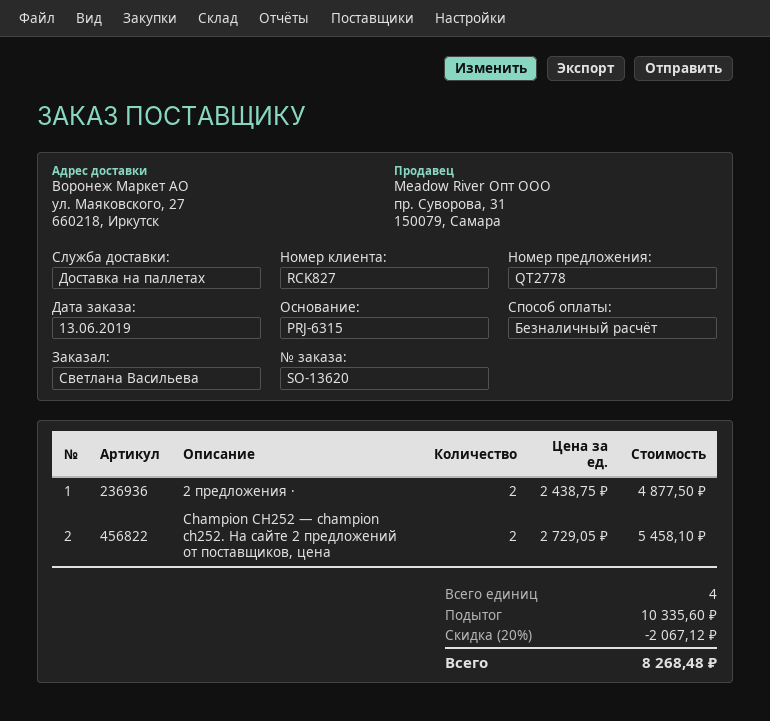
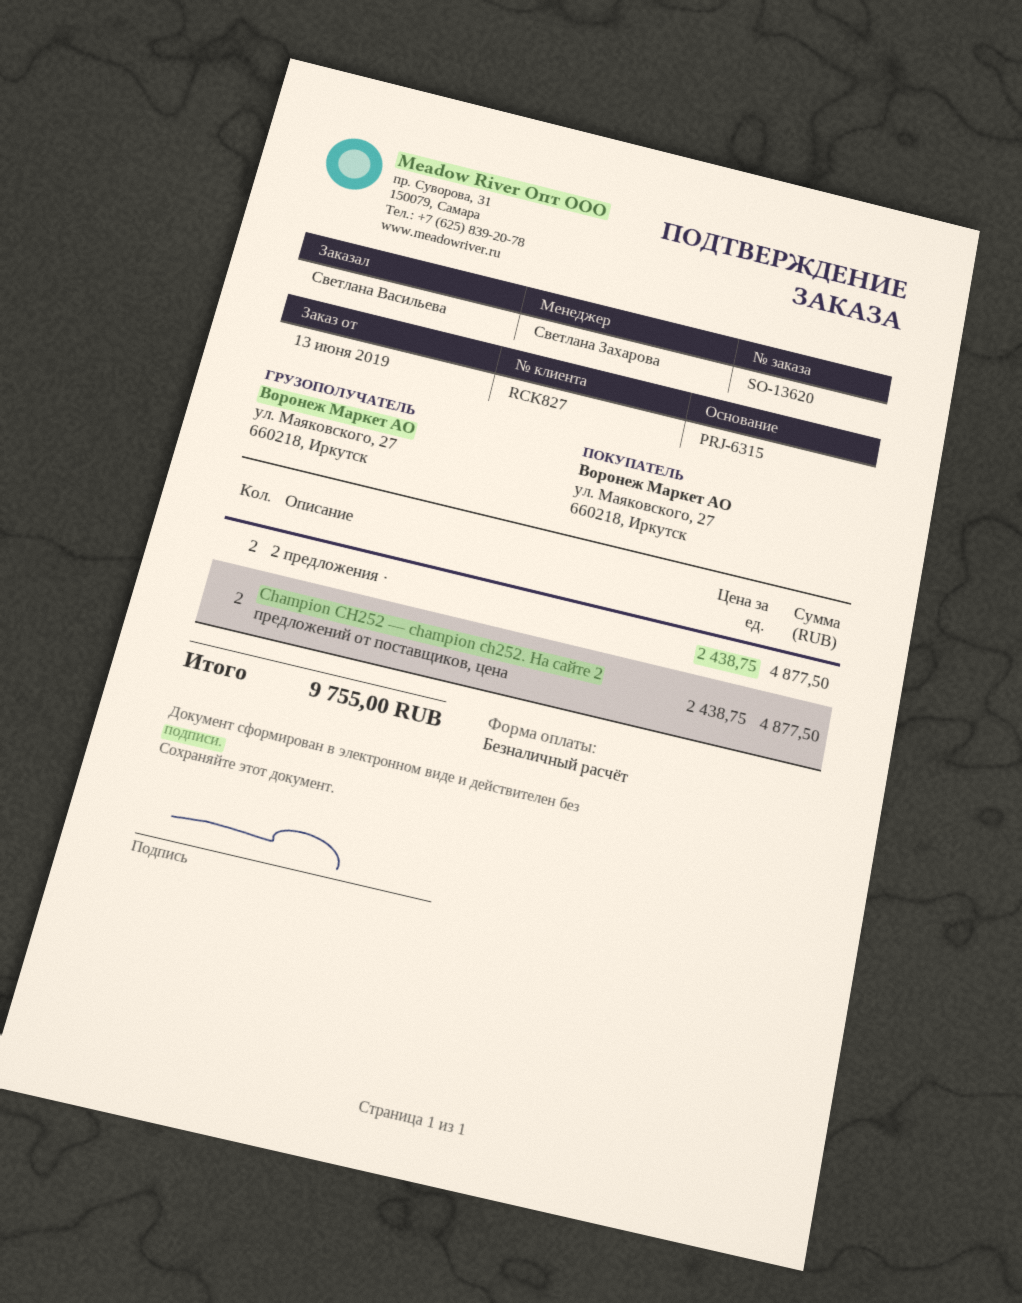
Champion CH252 — champion ch252. На сайте 2 предложений от поставщиков, цена: 2 x 2729.05 = 5458.10 -> 2 x 2438.75 = 4877.50
discount: 20% = 2067.12 -> none
total: 8268.48 -> 9755.00

